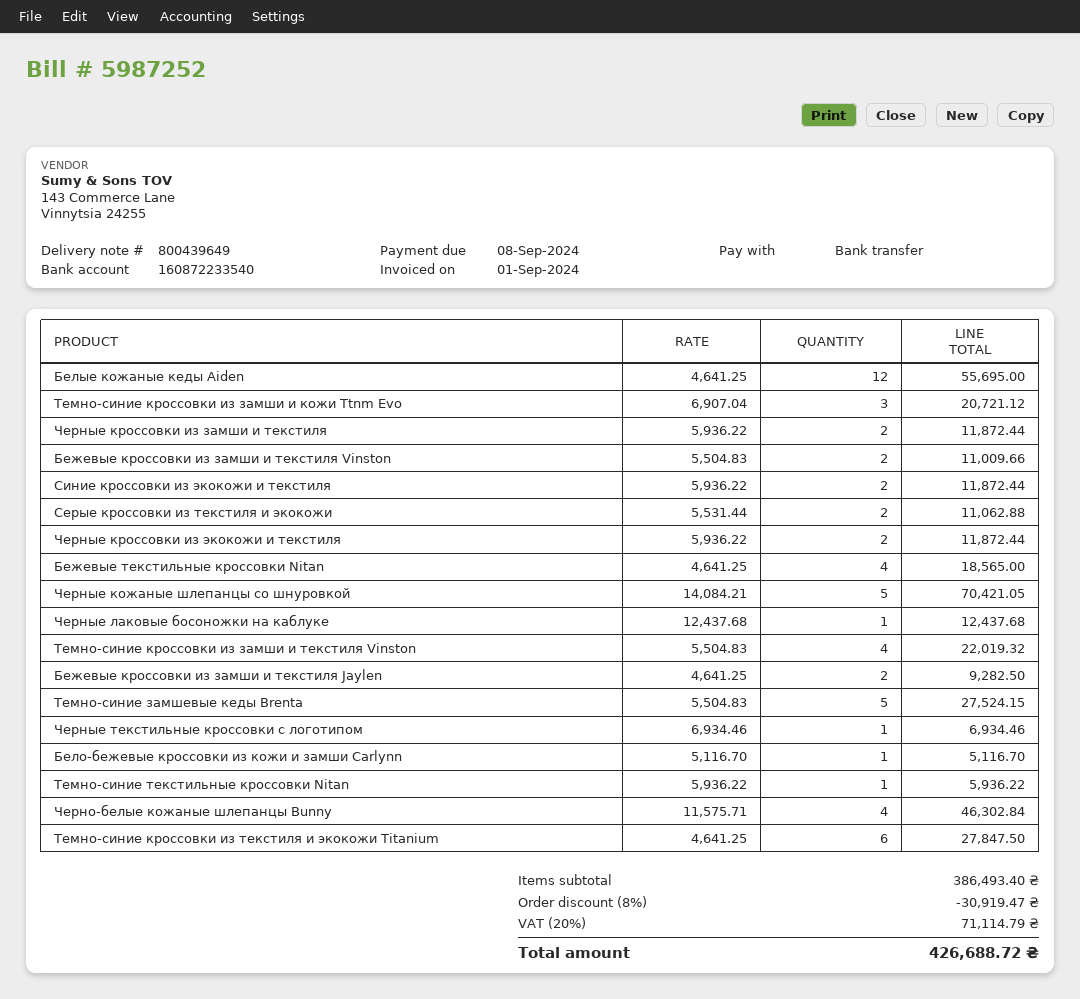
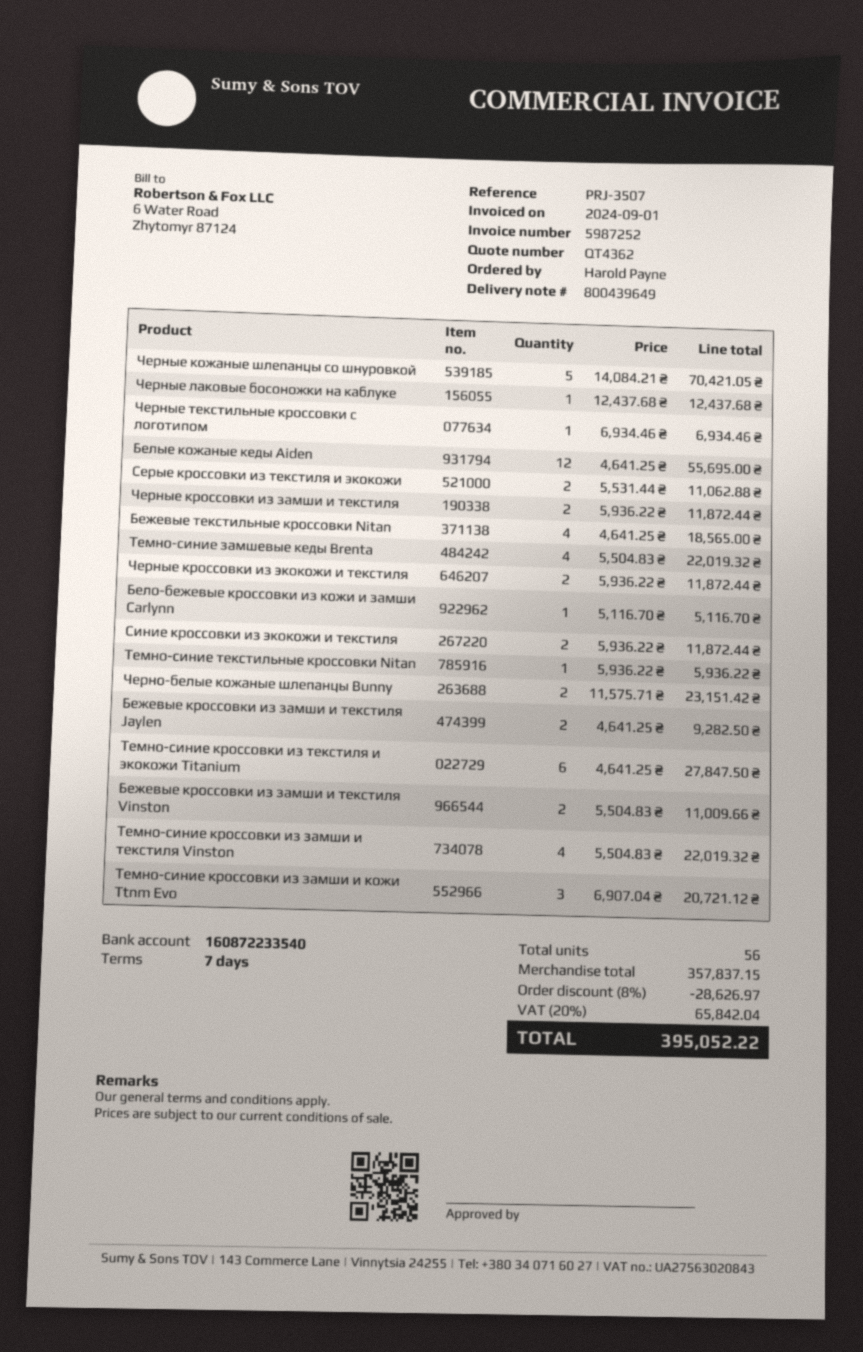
Темно-синие замшевые кеды Brenta: 5 x 5504.83 = 27524.15 -> 4 x 5504.83 = 22019.32
Черно-белые кожаные шлепанцы Bunny: 4 x 11575.71 = 46302.84 -> 2 x 11575.71 = 23151.42
subtotal: 386493.40 -> 357837.15
discount: 8% = 30919.47 -> 8% = 28626.97
tax: 20% = 71114.79 -> 20% = 65842.04
total: 426688.72 -> 395052.22

